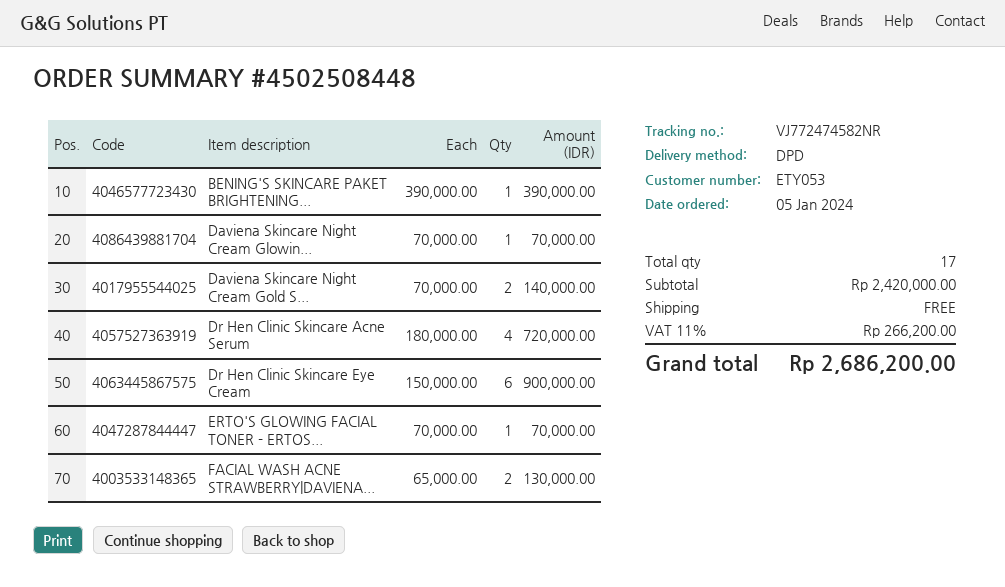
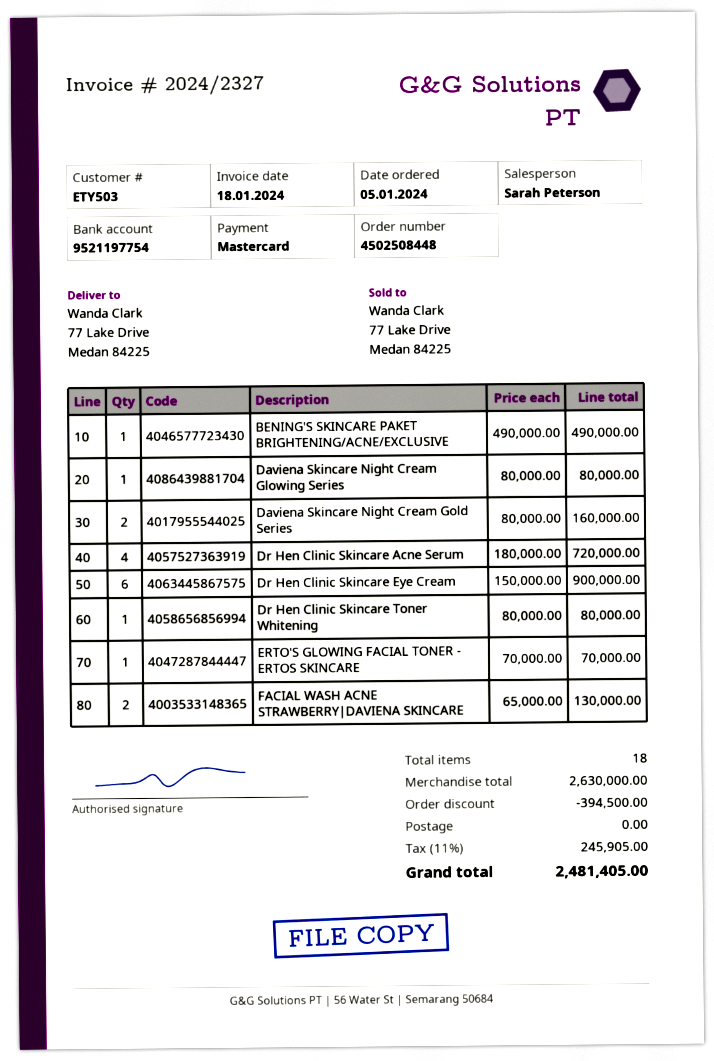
customer number: ETY053 -> ETY503
BENING'S SKINCARE PAKET BRIGHTENING...: 1 x 390000.00 = 390000.00 -> 1 x 490000.00 = 490000.00
Daviena Skincare Night Cream Glowin...: 1 x 70000.00 = 70000.00 -> 1 x 80000.00 = 80000.00
Daviena Skincare Night Cream Gold S...: 2 x 70000.00 = 140000.00 -> 2 x 80000.00 = 160000.00
Dr Hen Clinic Skincare Toner Whitening: none -> 1 x 80000.00 = 80000.00
total quantity: 17 -> 18
subtotal: 2420000.00 -> 2630000.00
discount: none -> 394500.00
tax: 11% = 266200.00 -> 11% = 245905.00
total: 2686200.00 -> 2481405.00

